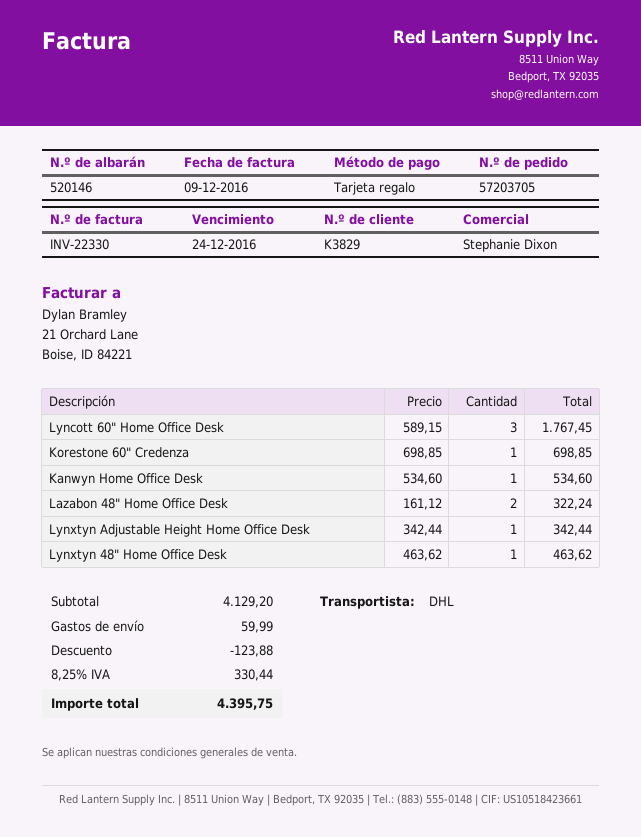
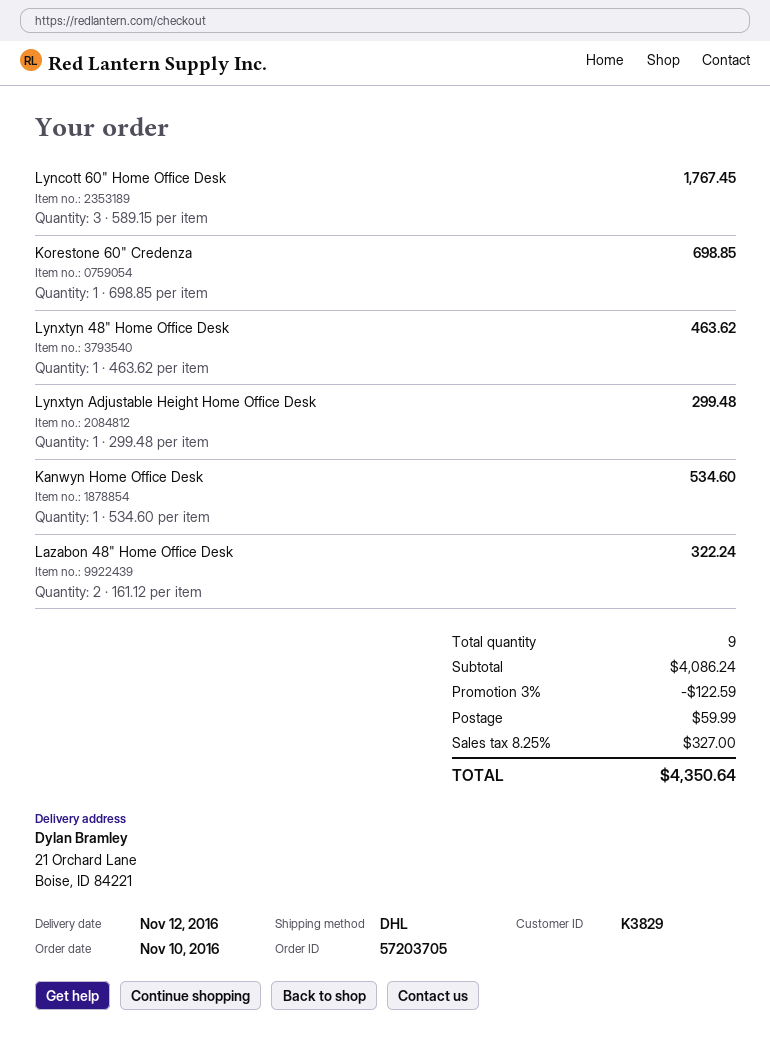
Lynxtyn Adjustable Height Home Office Desk: 1 x 342.44 = 342.44 -> 1 x 299.48 = 299.48
subtotal: 4129.20 -> 4086.24
discount: 123.88 -> 122.59
tax: 8.25% = 330.44 -> 8.25% = 327.00
total: 4395.75 -> 4350.64

